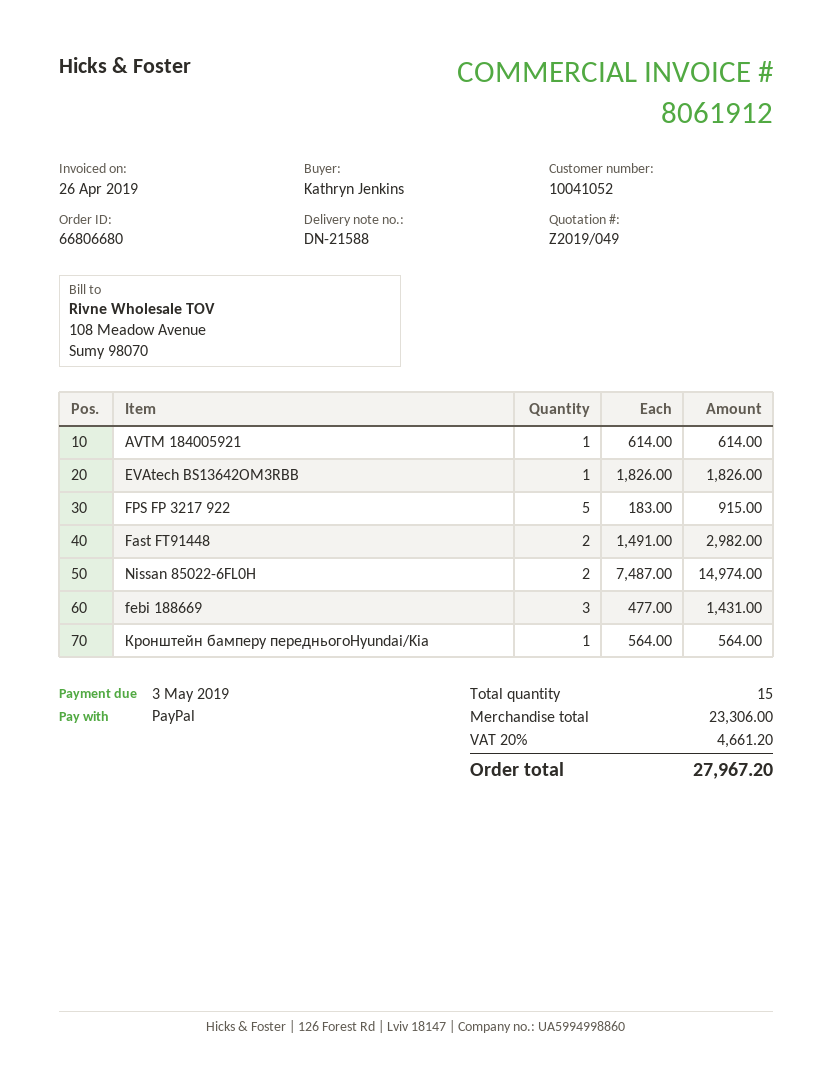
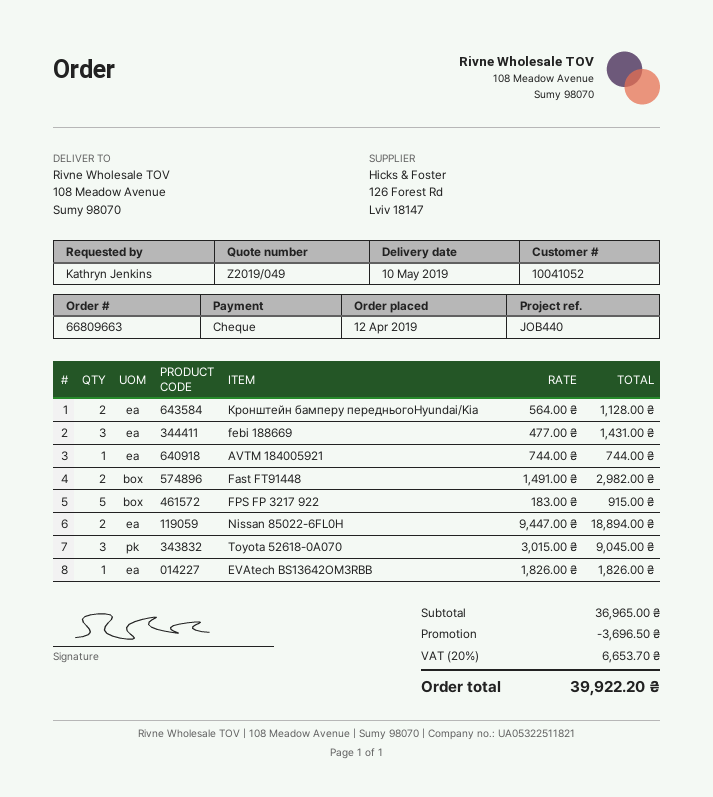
order number: 66806680 -> 66809663
payment method: PayPal -> cheque
AVTM 184005921: 1 x 614.00 = 614.00 -> 1 x 744.00 = 744.00
Nissan 85022-6FL0H: 2 x 7487.00 = 14974.00 -> 2 x 9447.00 = 18894.00
Кронштейн бамперу передньогоHyundai/Kia: 1 x 564.00 = 564.00 -> 2 x 564.00 = 1128.00
Toyota 52618-0A070: none -> 3 x 3015.00 = 9045.00
subtotal: 23306.00 -> 36965.00
discount: none -> 3696.50
tax: 20% = 4661.20 -> 20% = 6653.70
total: 27967.20 -> 39922.20

